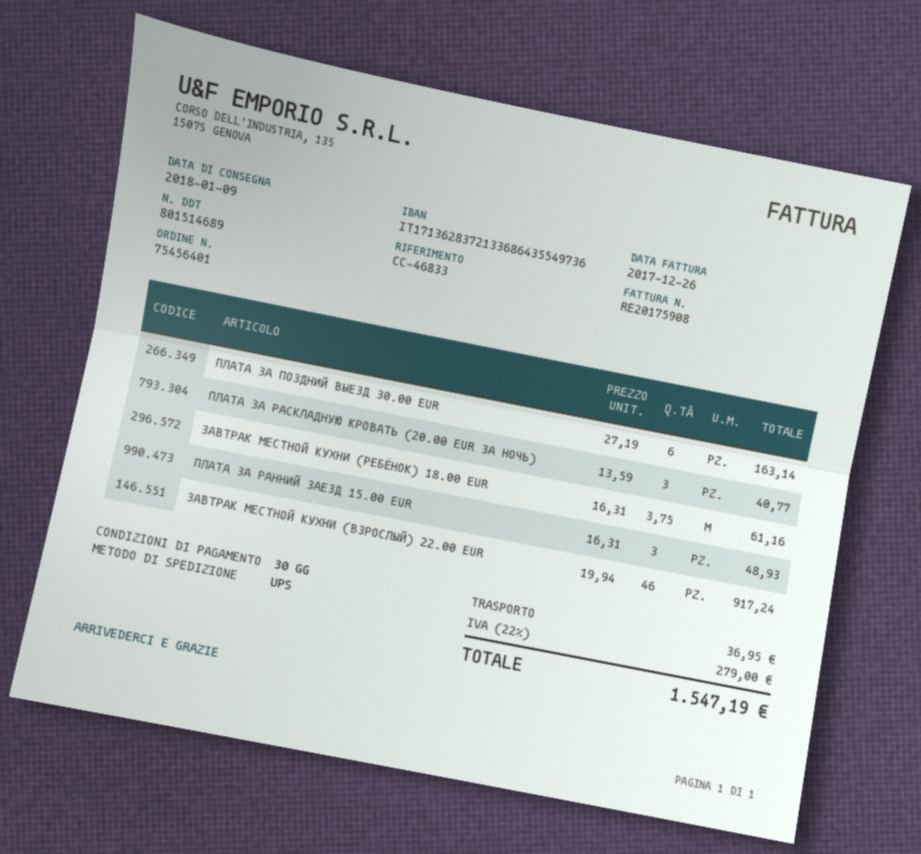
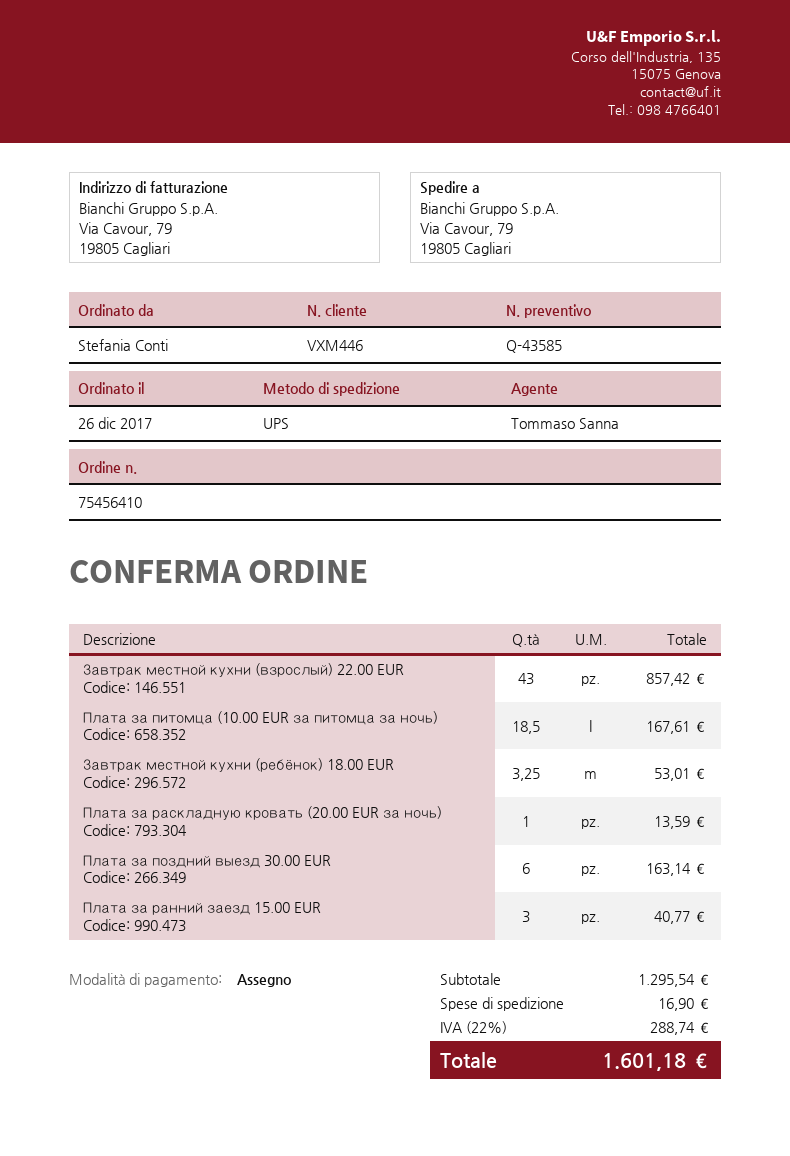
order number: 75456401 -> 75456410
ПЛАТА ЗА РАСКЛАДНУЮ КРОВАТЬ (20.00 EUR ЗА НОЧЬ): 3 for 40.77 -> 1 for 13.59
ЗАВТРАК МЕСТНОЙ КУХНИ (РЕБЁНОК) 18.00 EUR: 3.75 for 61.16 -> 3.25 for 53.01
ПЛАТА ЗА РАННИЙ ЗАЕЗД 15.00 EUR: 3 for 48.93 -> 3 for 40.77
ЗАВТРАК МЕСТНОЙ КУХНИ (ВЗРОСЛЫЙ) 22.00 EUR: 46 for 917.24 -> 43 for 857.42
Плата за питомца (10.00 EUR за питомца за ночь): none -> 18.5 for 167.61
shipping: 36.95 -> 16.90
tax: 22% = 279.00 -> 22% = 288.74
total: 1547.19 -> 1601.18

